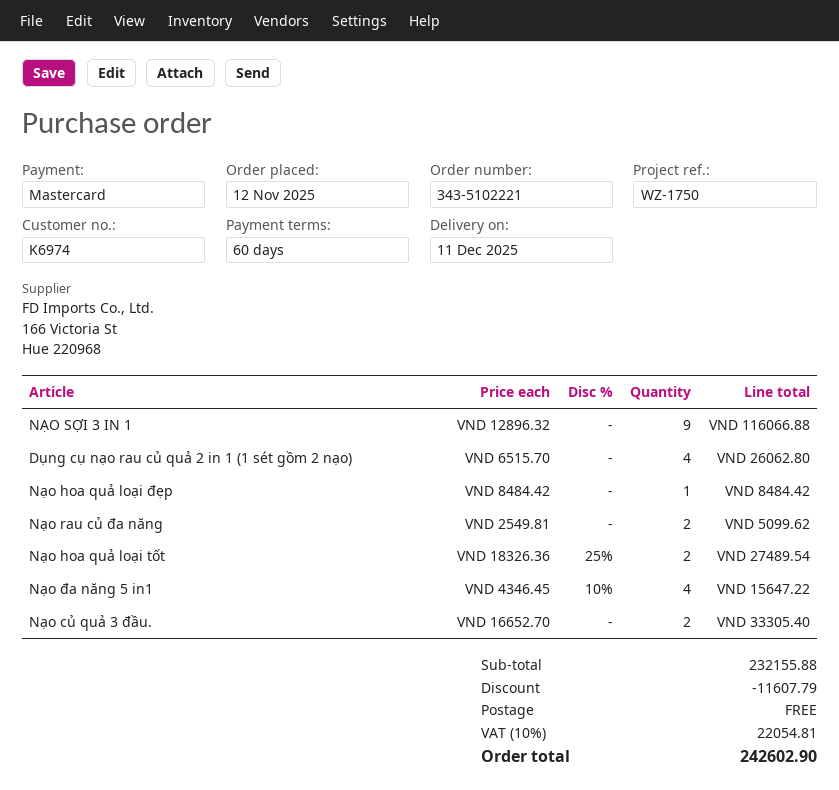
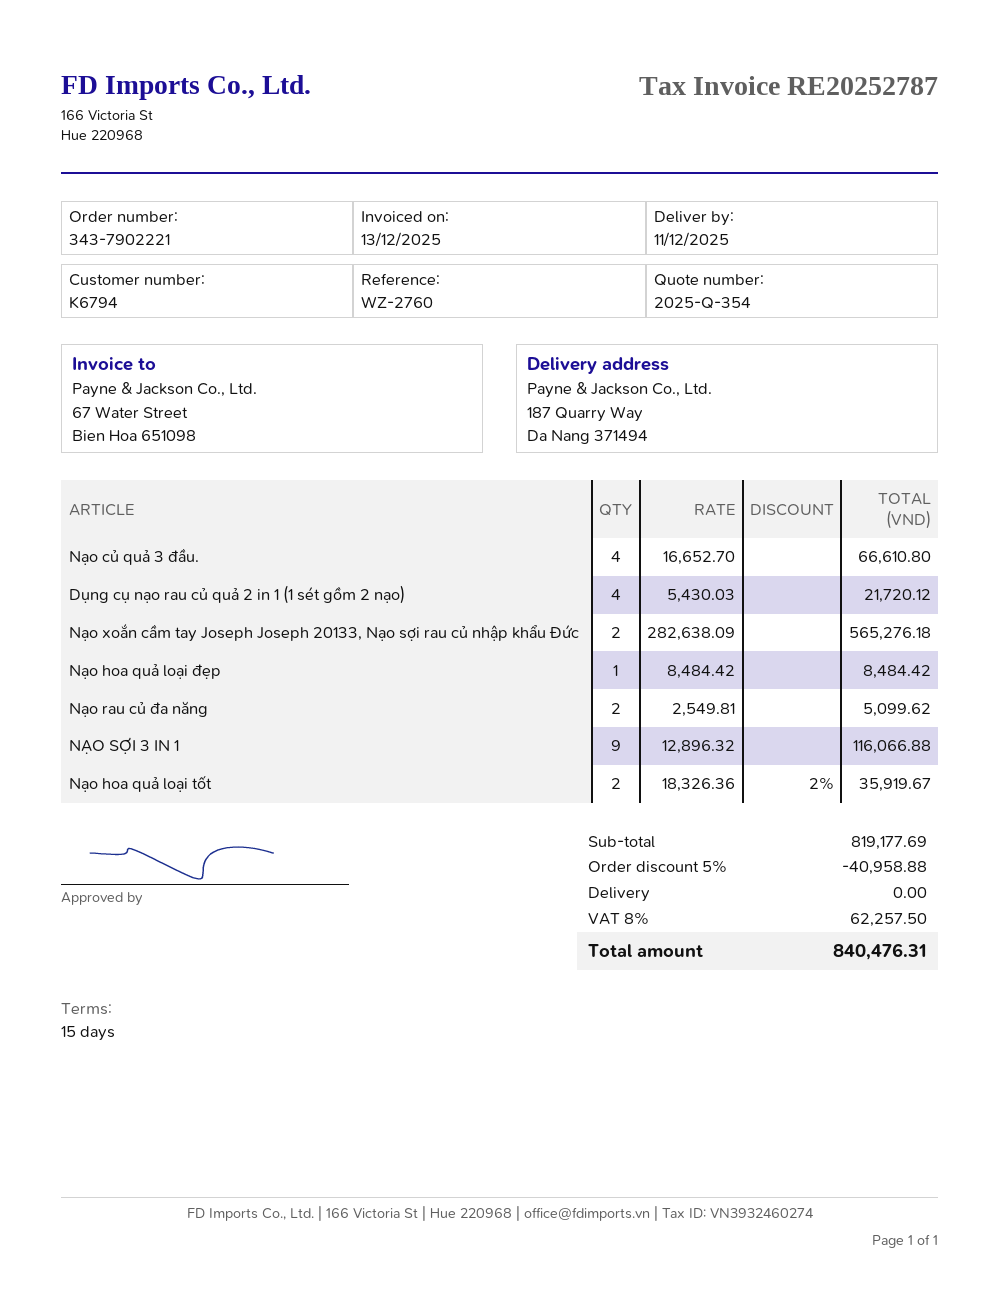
order number: 343-5102221 -> 343-7902221
payment terms: 60 days -> 15 days
customer number: K6974 -> K6794
reference: WZ-1750 -> WZ-2760
Dụng cụ nạo rau củ quả 2 in 1 (1 sét gồm 2 nạo): 4 x 6515.70 = 26062.80 -> 4 x 5430.03 = 21720.12
Nạo hoa quả loại tốt: 2 x 18326.36 - 25% = 27489.54 -> 2 x 18326.36 - 2% = 35919.67
Nạo đa năng 5 in1: 4 x 4346.45 - 10% = 15647.22 -> none
Nạo củ quả 3 đầu.: 2 x 16652.70 = 33305.40 -> 4 x 16652.70 = 66610.80
Nạo xoắn cầm tay Joseph Joseph 20133, Nạo sợi rau củ nhập khẩu Đức: none -> 2 x 282638.09 = 565276.18
subtotal: 232155.88 -> 819177.69
discount: 11607.79 -> 40958.88
tax: 10% = 22054.81 -> 8% = 62257.50
total: 242602.90 -> 840476.31

